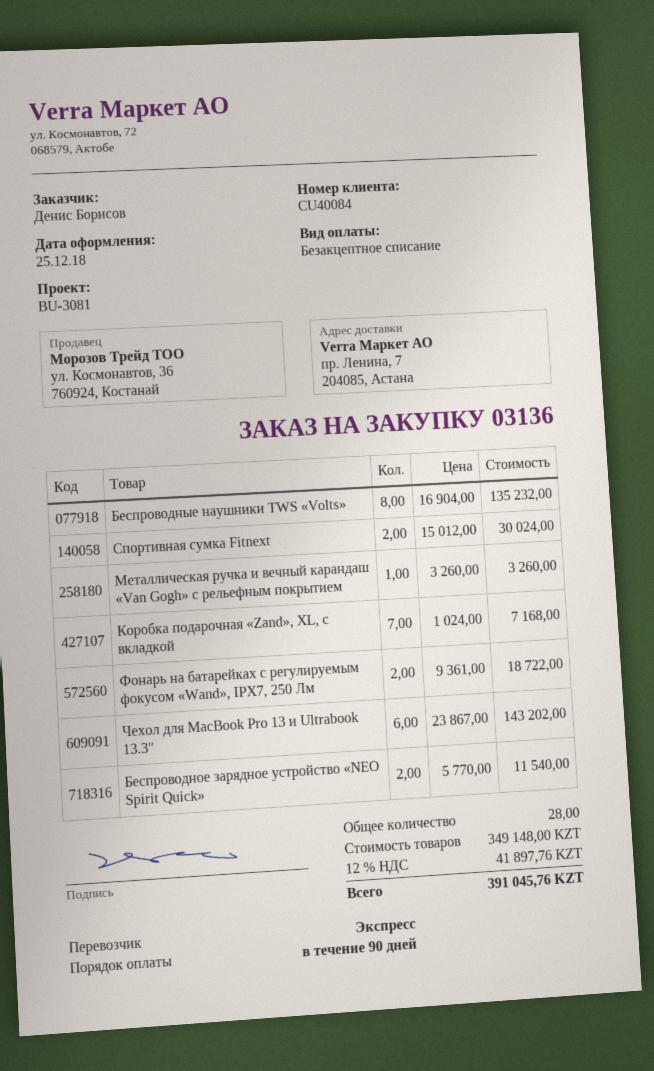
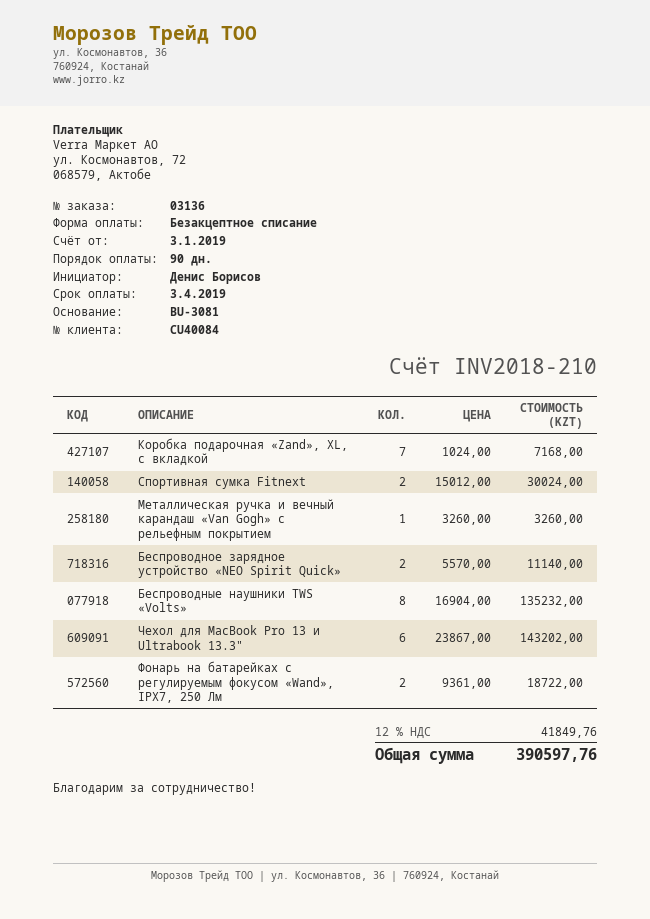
Беспроводное зарядное устройство «NEO Spirit Quick»: 2 x 5770.00 = 11540.00 -> 2 x 5570.00 = 11140.00
tax: 12% = 41897.76 -> 12% = 41849.76
total: 391045.76 -> 390597.76

